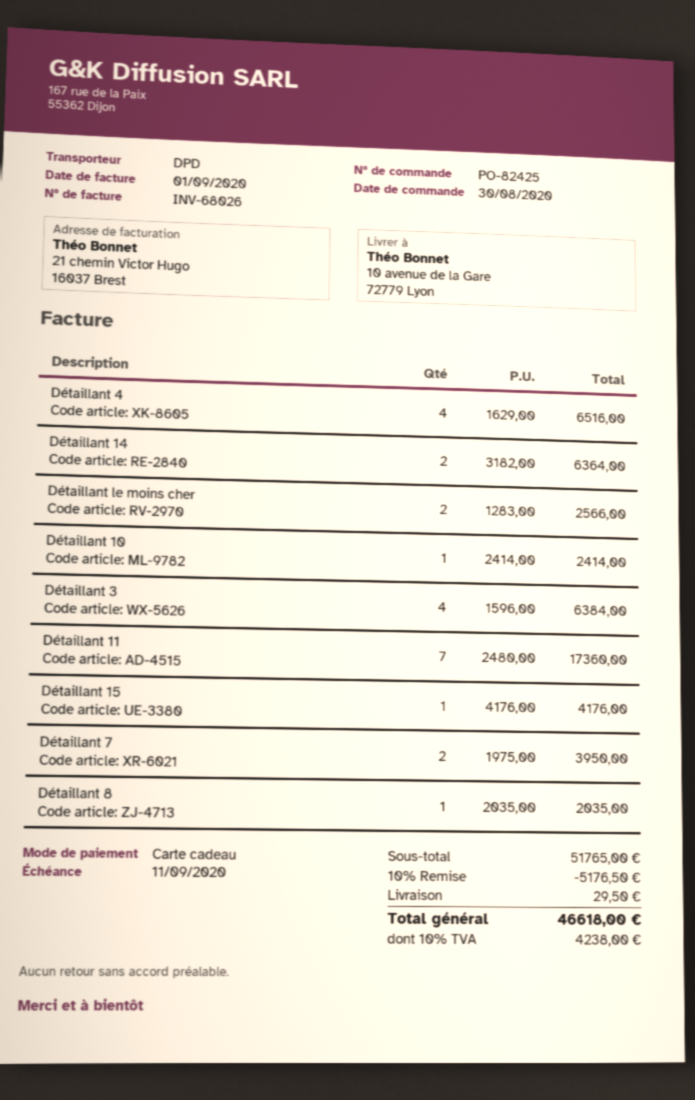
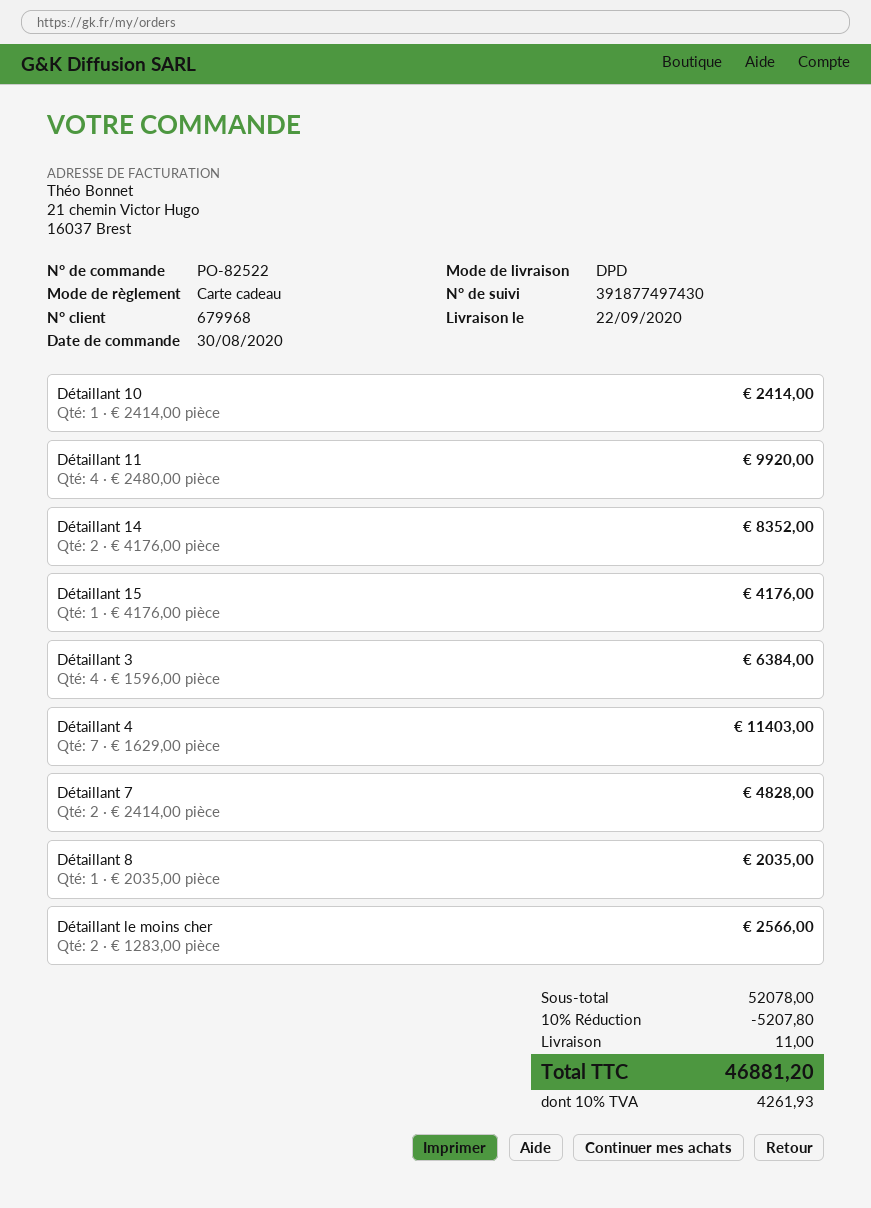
order number: PO-82425 -> PO-82522
Détaillant 4: 4 x 1629.00 = 6516.00 -> 7 x 1629.00 = 11403.00
Détaillant 14: 2 x 3182.00 = 6364.00 -> 2 x 4176.00 = 8352.00
Détaillant 11: 7 x 2480.00 = 17360.00 -> 4 x 2480.00 = 9920.00
Détaillant 7: 2 x 1975.00 = 3950.00 -> 2 x 2414.00 = 4828.00
subtotal: 51765.00 -> 52078.00
discount: 10% = 5176.50 -> 10% = 5207.80
shipping: 29.50 -> 11.00
tax: 10% = 4238.00 -> 10% = 4261.93
total: 46618.00 -> 46881.20

